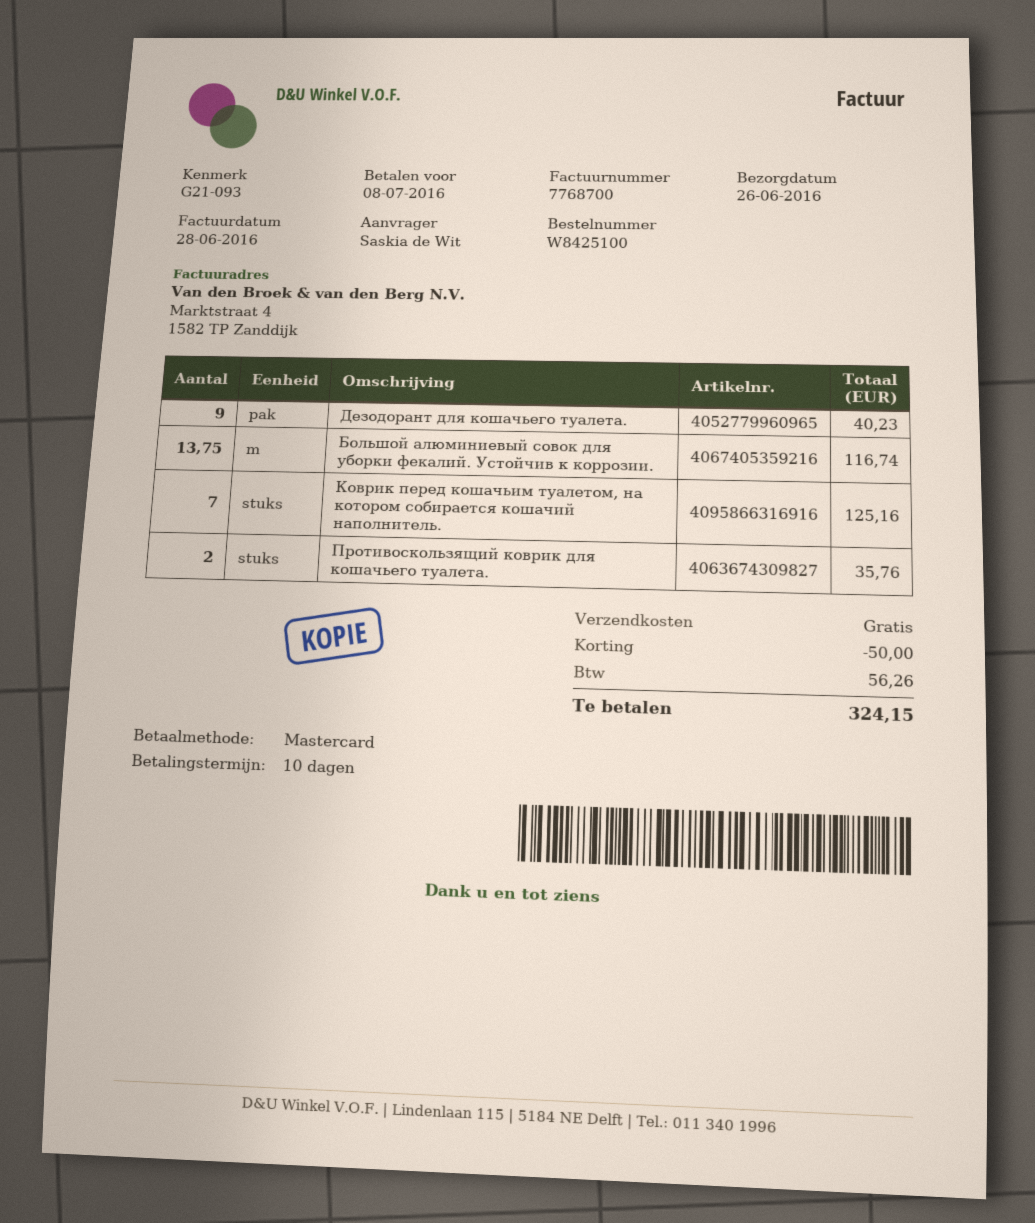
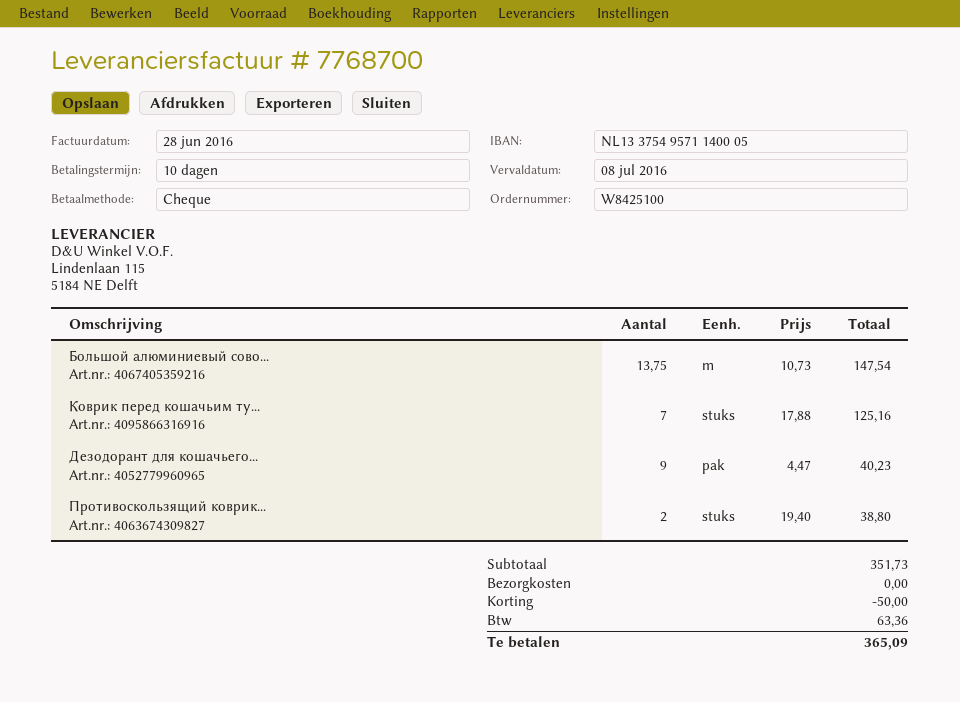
payment method: Mastercard -> cheque
Большой алюминиевый совок для уборки фекалий. Устойчив к коррозии.: 13.75 for 116.74 -> 13.75 for 147.54
Противоскользящий коврик для кошачьего туалета.: 2 for 35.76 -> 2 for 38.80
tax: 56.26 -> 63.36
total: 324.15 -> 365.09

